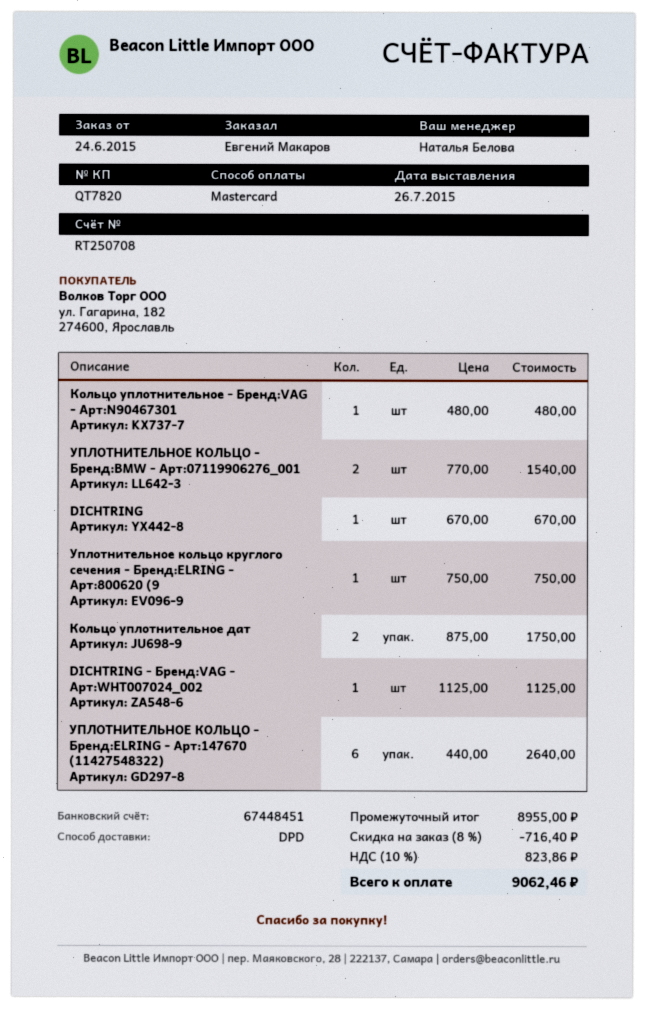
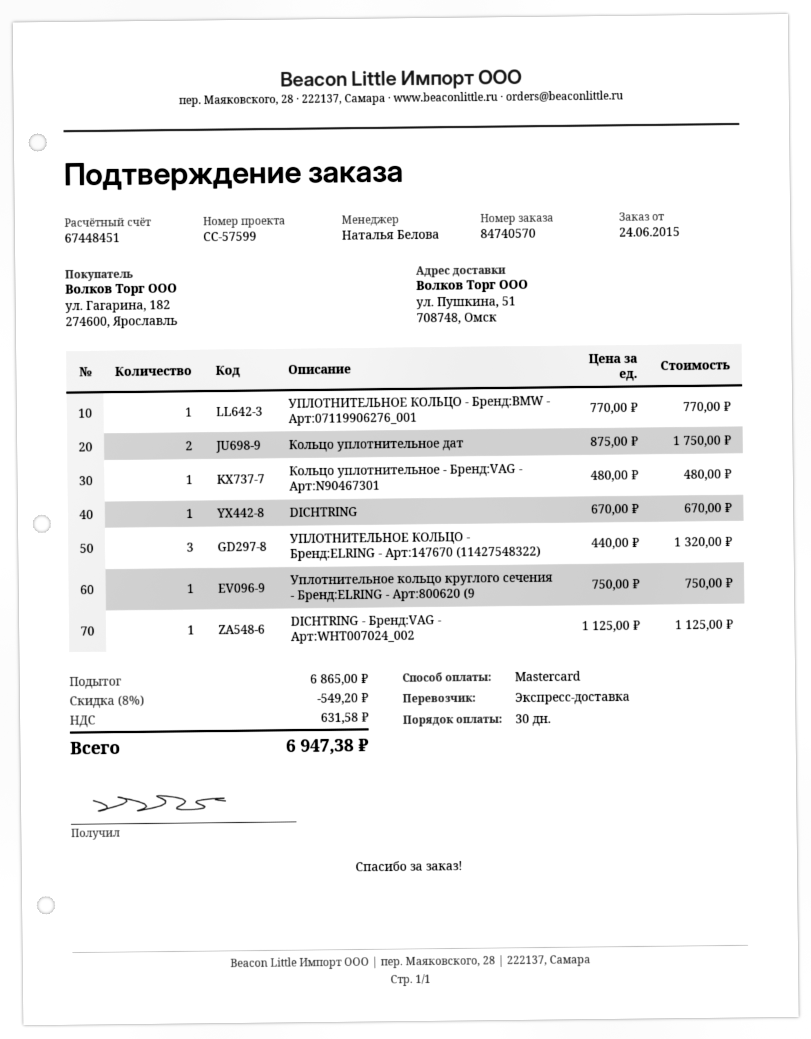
shipping method: DPD -> express
УПЛОТНИТЕЛЬНОЕ КОЛЬЦО - Бренд:BMW - Арт:07119906276_001: 2 x 770.00 = 1540.00 -> 1 x 770.00 = 770.00
УПЛОТНИТЕЛЬНОЕ КОЛЬЦО - Бренд:ELRING - Арт:147670 (11427548322): 6 x 440.00 = 2640.00 -> 3 x 440.00 = 1320.00
subtotal: 8955.00 -> 6865.00
discount: 8% = 716.40 -> 8% = 549.20
tax: 823.86 -> 631.58
total: 9062.46 -> 6947.38

